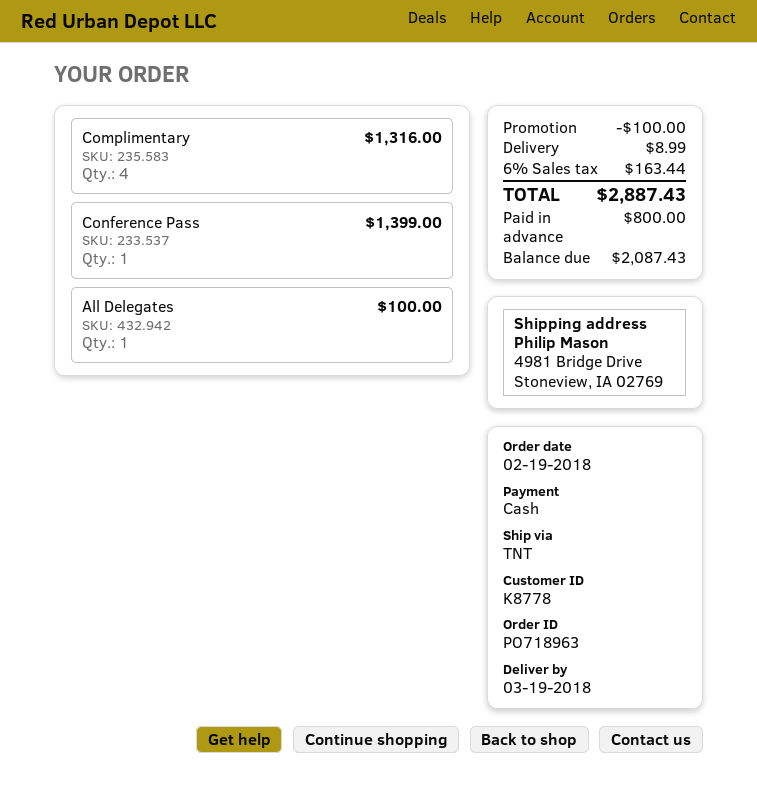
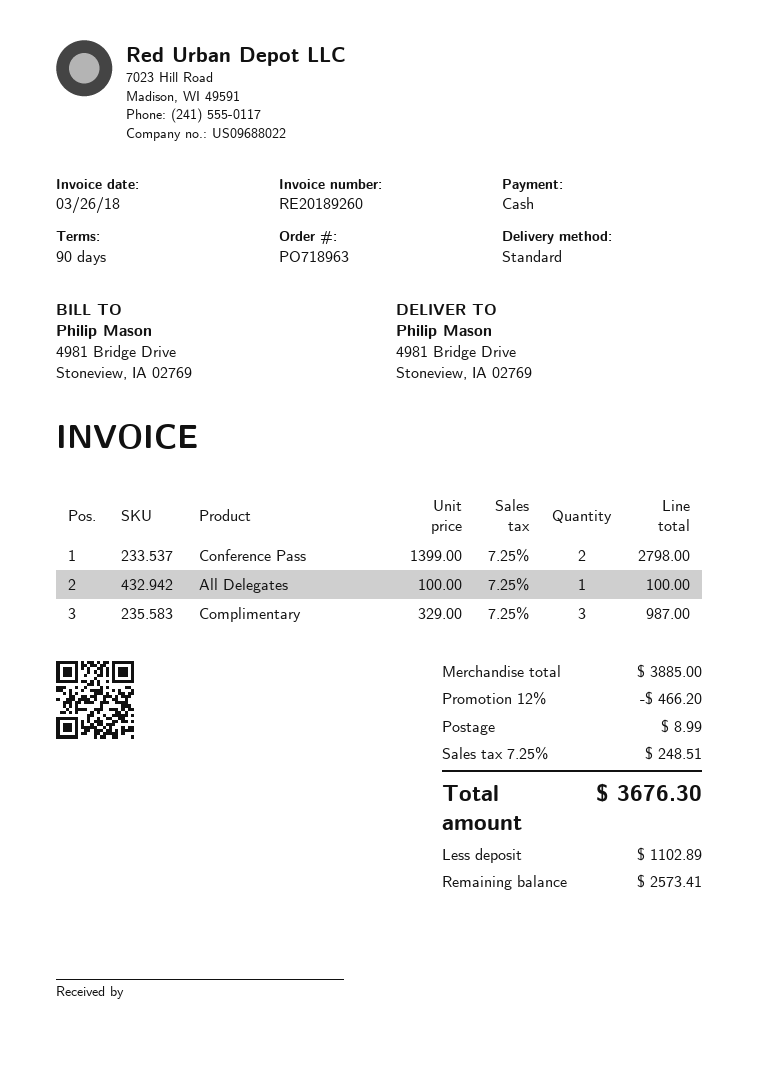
shipping method: TNT -> standard
Complimentary: 4 for 1316.00 -> 3 for 987.00
Conference Pass: 1 for 1399.00 -> 2 for 2798.00
discount: 100.00 -> 466.20
tax: 6% = 163.44 -> 7.25% = 248.51
total: 2887.43 -> 3676.30
deposit: 800.00 -> 1102.89
balance: 2087.43 -> 2573.41

